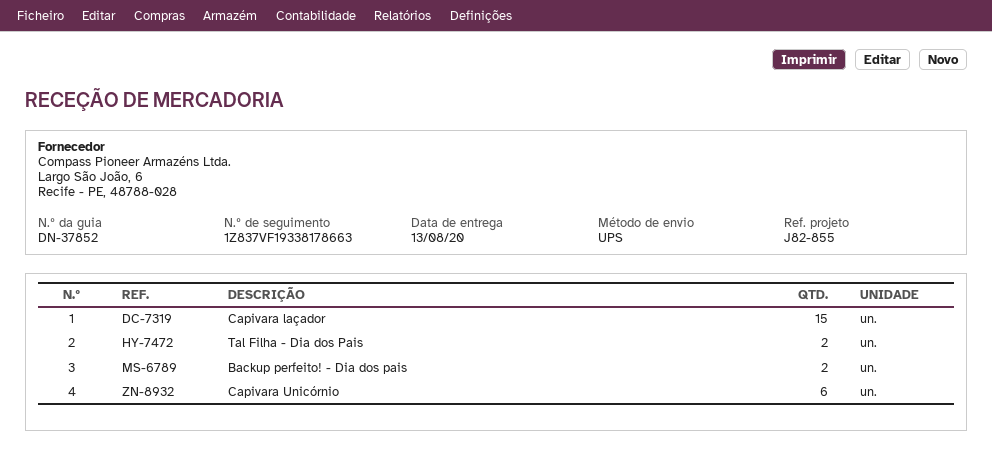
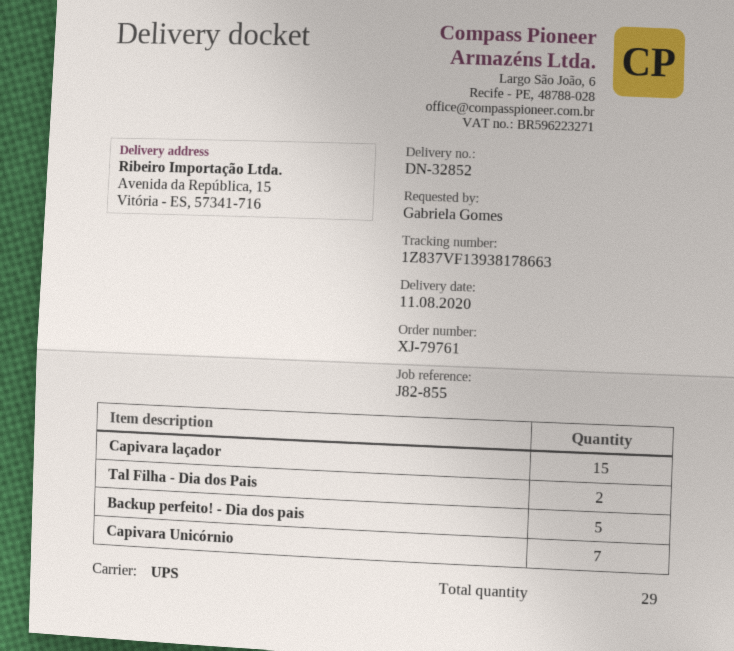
delivery note number: DN-37852 -> DN-32852
delivery date: 2020-08-13 -> 2020-08-11
tracking number: 1Z837VF19338178663 -> 1Z837VF13938178663
Backup perfeito! - Dia dos pais: 2 -> 5
Capivara Unicórnio: 6 -> 7

